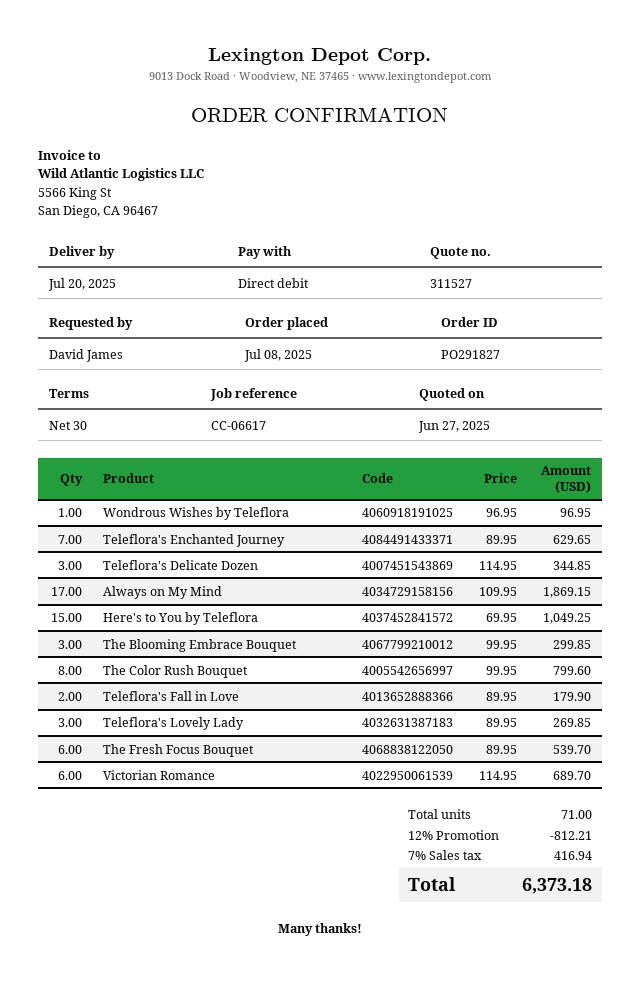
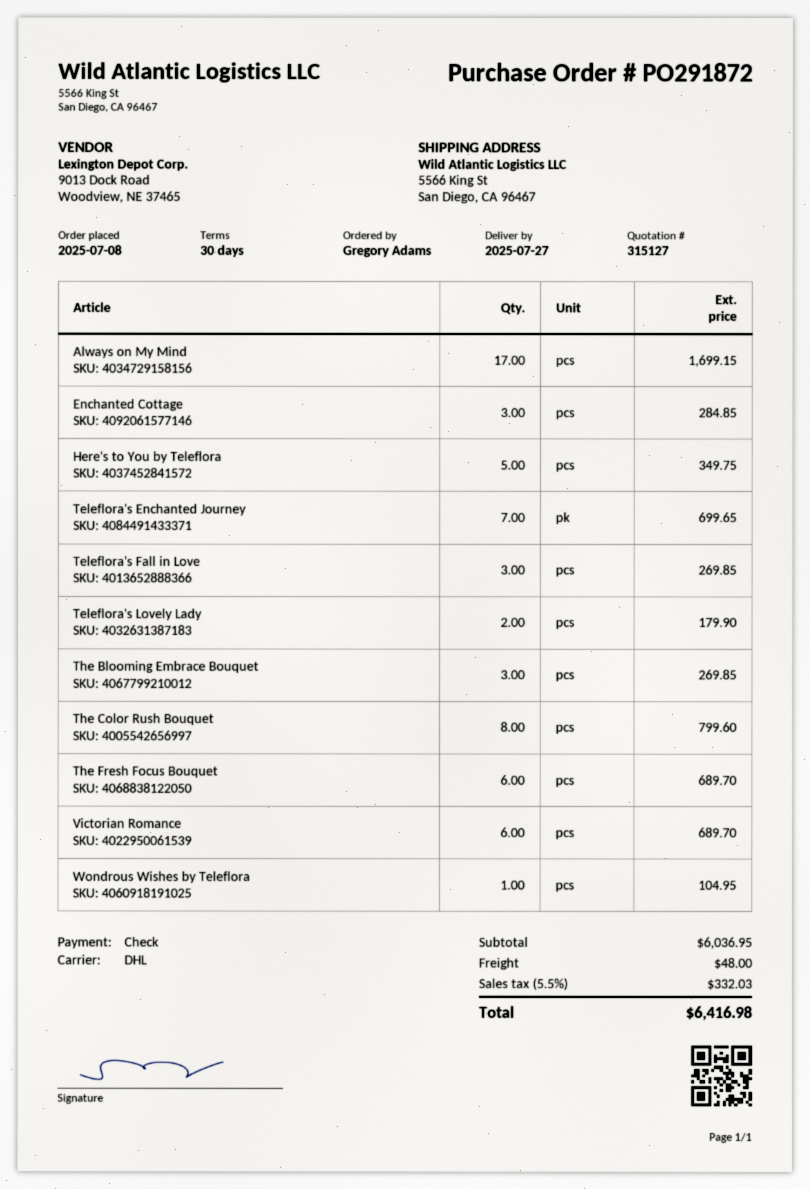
quote number: 311527 -> 315127
order number: PO291827 -> PO291872
delivery date: 2025-07-20 -> 2025-07-27
ordered by: David James -> Gregory Adams
payment method: direct debit -> cheque
Wondrous Wishes by Teleflora: 1 for 96.95 -> 1 for 104.95
Teleflora's Enchanted Journey: 7 for 629.65 -> 7 for 699.65
Teleflora's Delicate Dozen: 3 for 344.85 -> none
Always on My Mind: 17 for 1869.15 -> 17 for 1699.15
Here's to You by Teleflora: 15 for 1049.25 -> 5 for 349.75
The Blooming Embrace Bouquet: 3 for 299.85 -> 3 for 269.85
Teleflora's Fall in Love: 2 for 179.90 -> 3 for 269.85
Teleflora's Lovely Lady: 3 for 269.85 -> 2 for 179.90
The Fresh Focus Bouquet: 6 for 539.70 -> 6 for 689.70
Enchanted Cottage: none -> 3 for 284.85
discount: 12% = 812.21 -> none
shipping: none -> 48.00
tax: 7% = 416.94 -> 5.5% = 332.03
total: 6373.18 -> 6416.98

